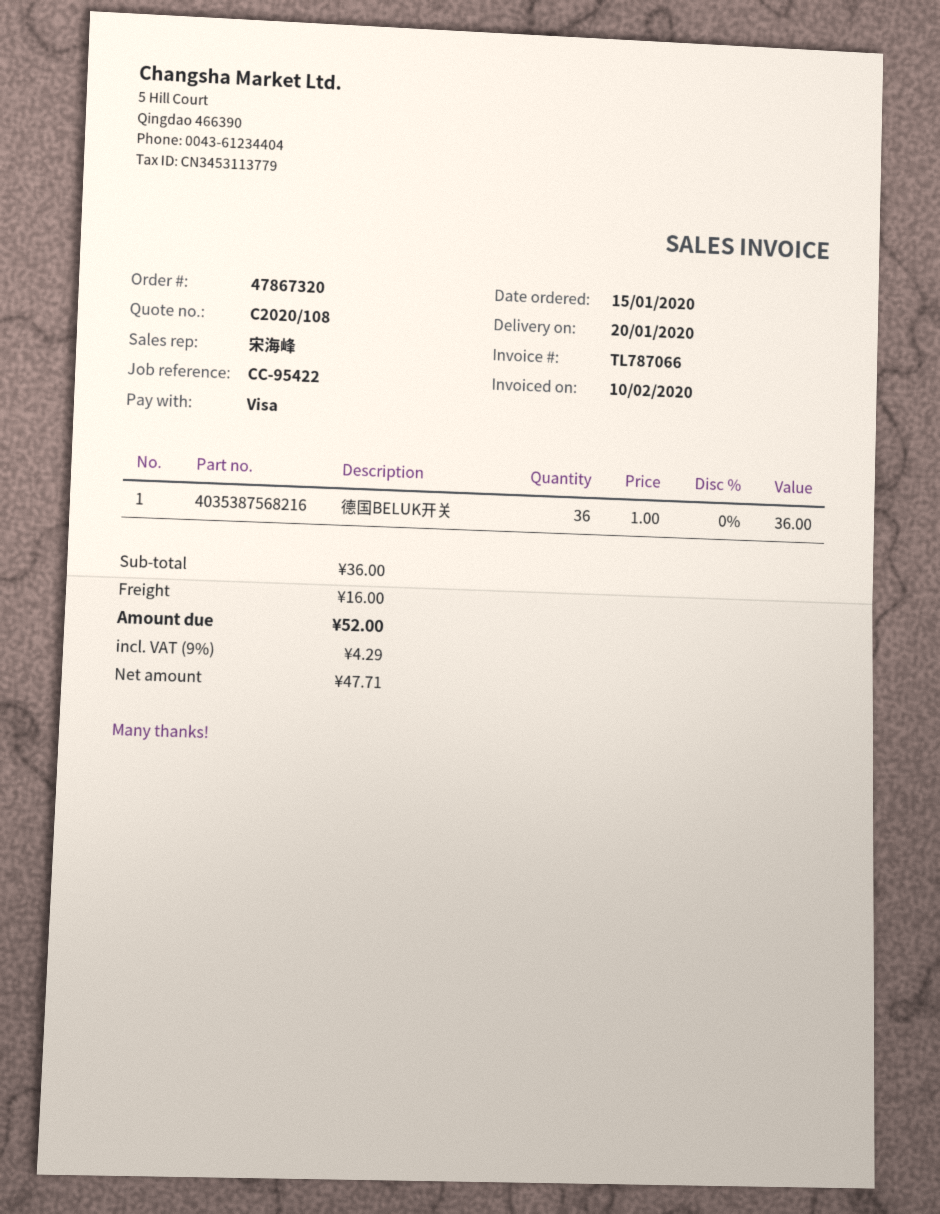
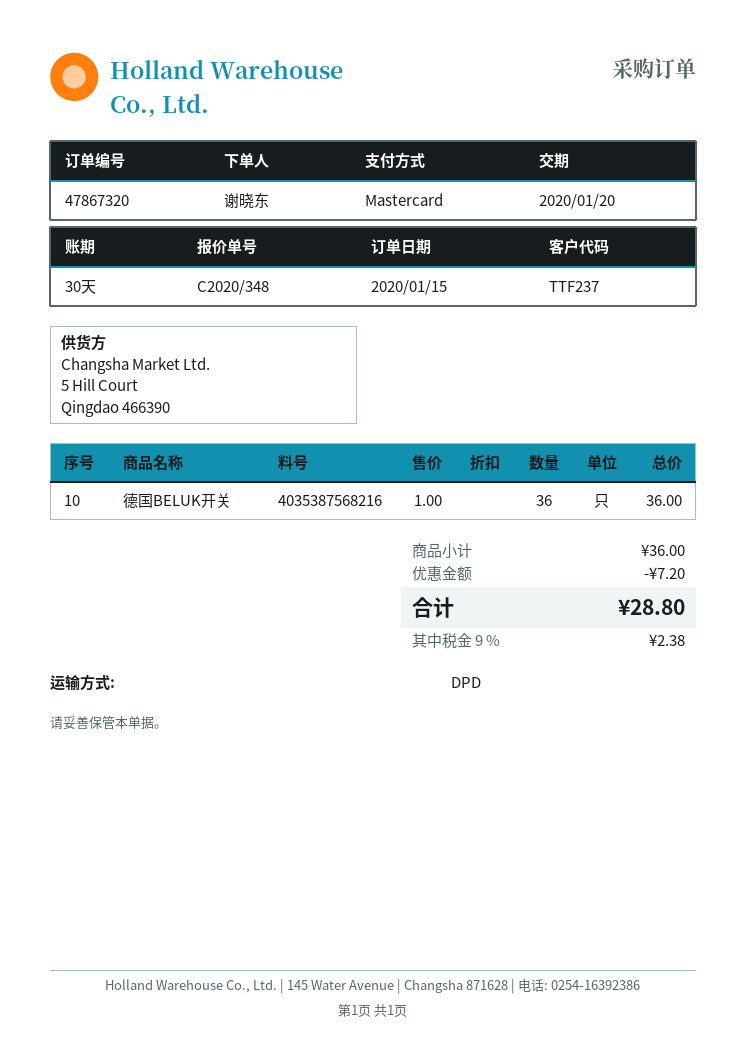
quote number: C2020/108 -> C2020/348
payment method: Visa -> Mastercard
discount: none -> 7.20
shipping: 16.00 -> none
tax: 9% = 4.29 -> 9% = 2.38
total: 52.00 -> 28.80

